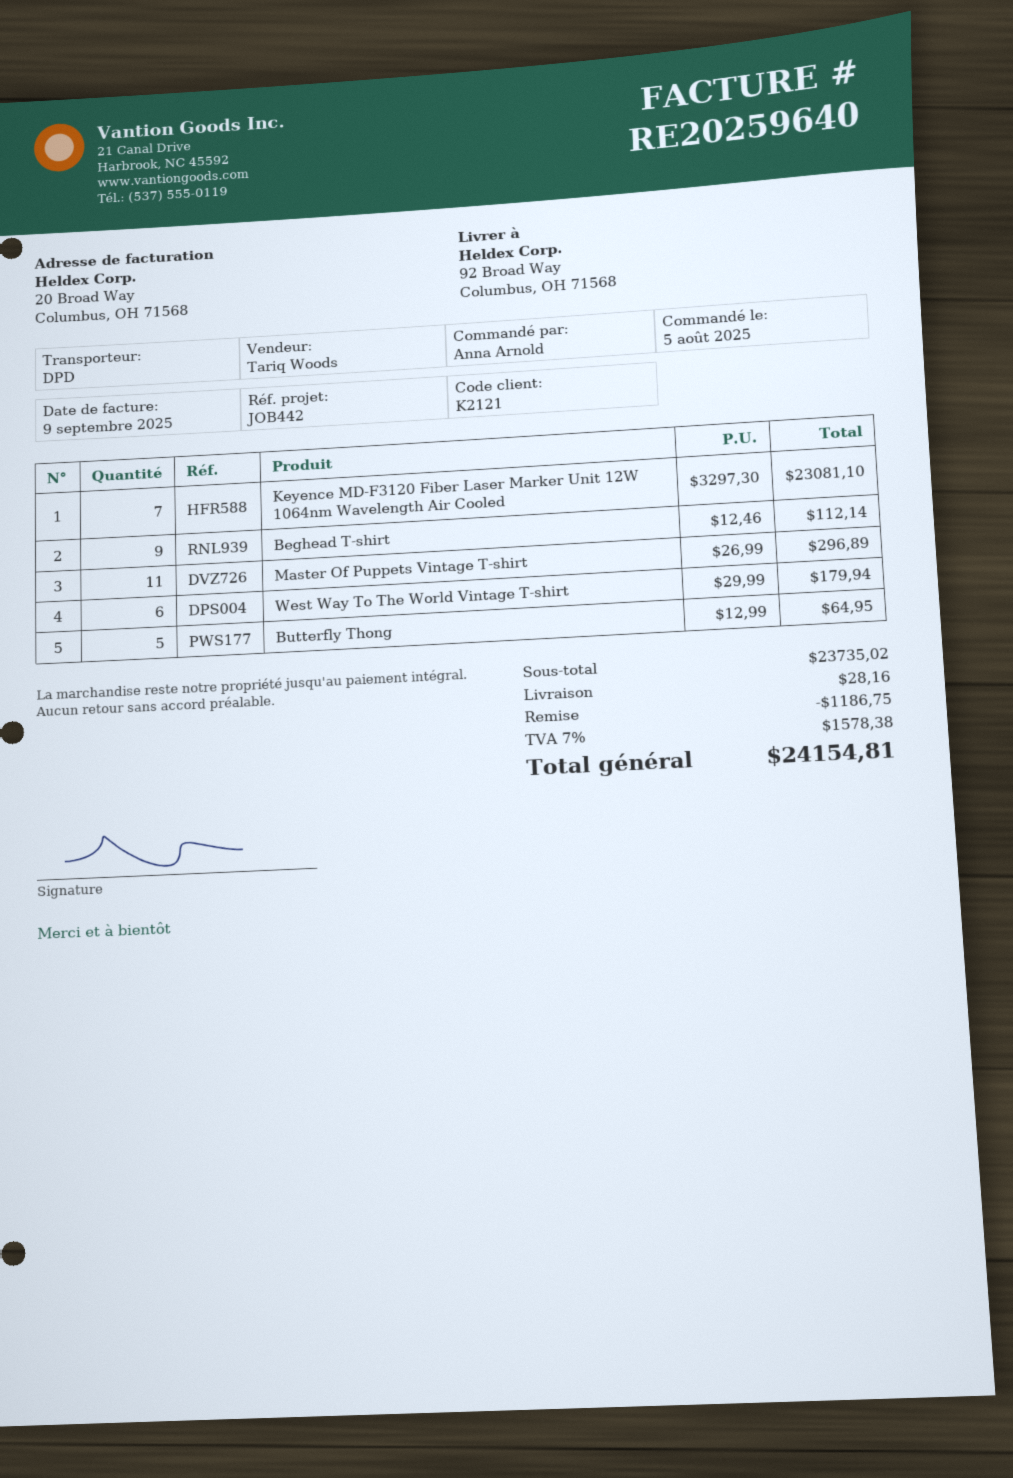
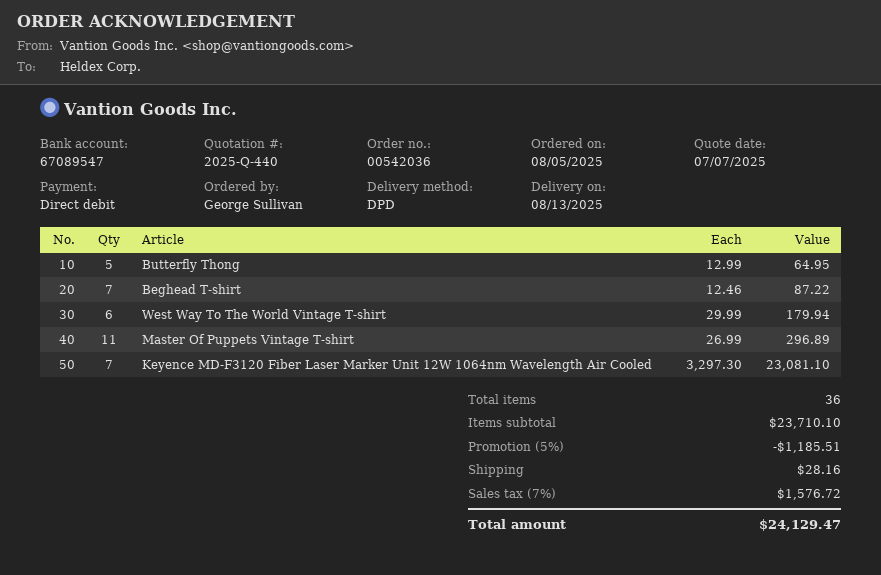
ordered by: Anna Arnold -> George Sullivan
Beghead T-shirt: 9 x 12.46 = 112.14 -> 7 x 12.46 = 87.22
subtotal: 23735.02 -> 23710.10
discount: 1186.75 -> 1185.51
tax: 7% = 1578.38 -> 7% = 1576.72
total: 24154.81 -> 24129.47

